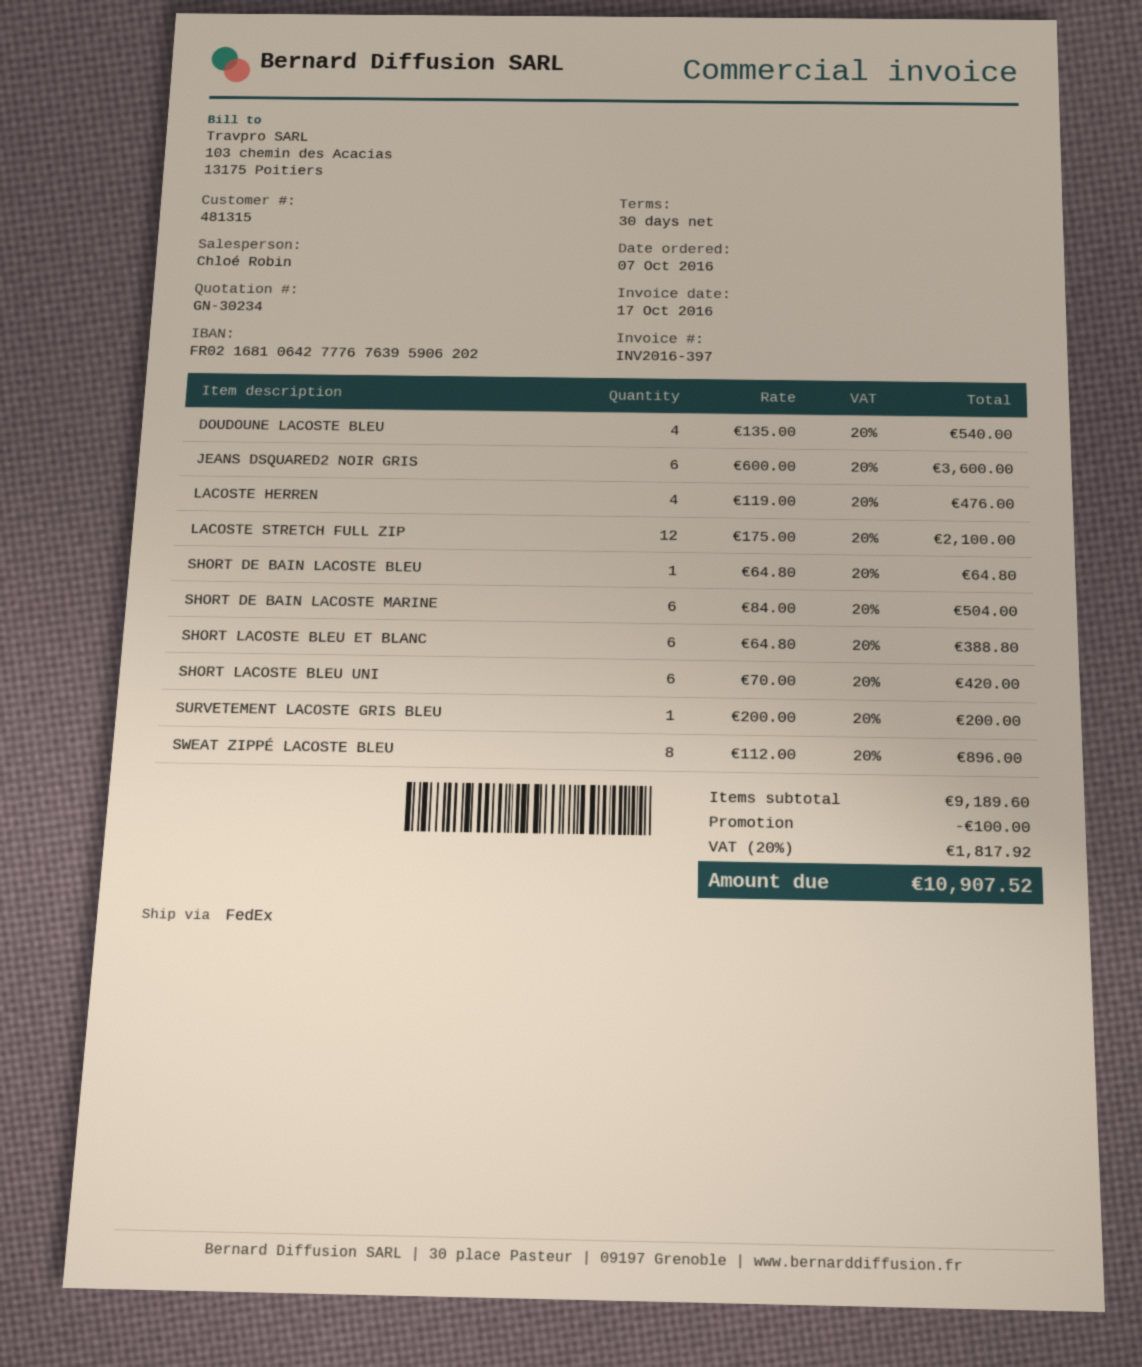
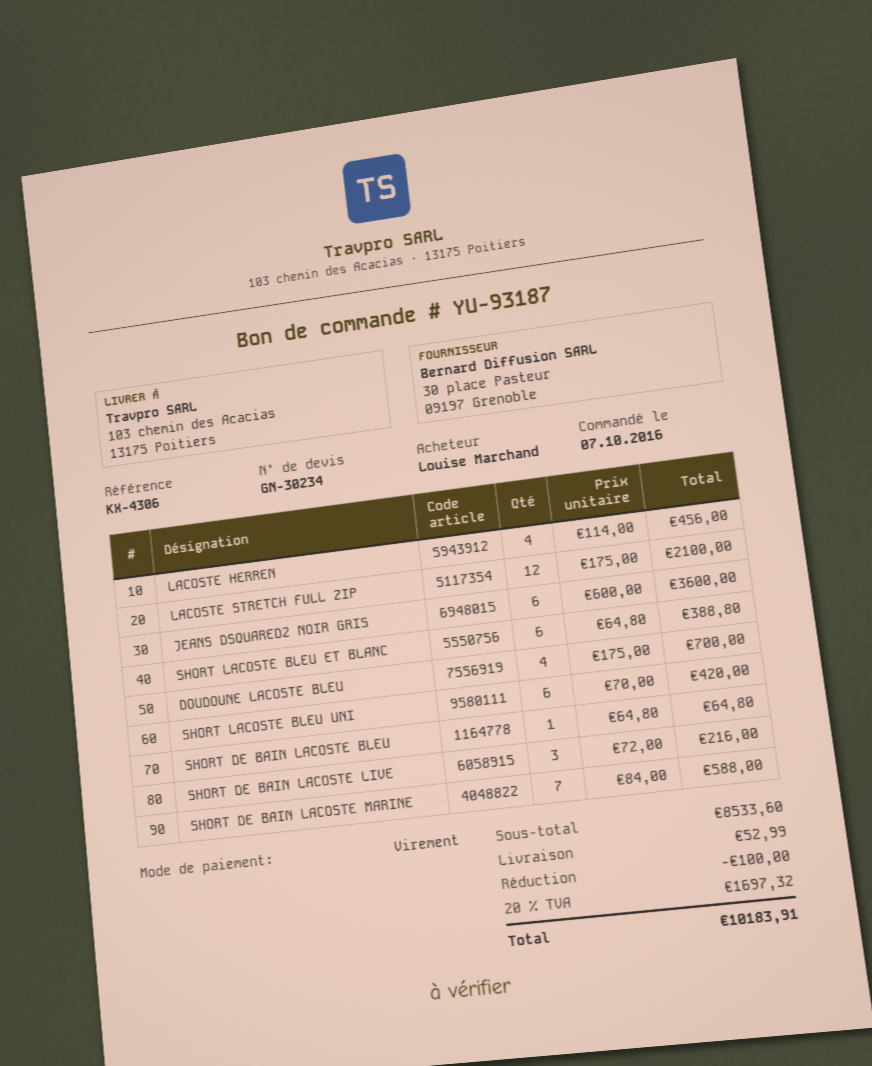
DOUDOUNE LACOSTE BLEU: 4 x 135.00 = 540.00 -> 4 x 175.00 = 700.00
LACOSTE HERREN: 4 x 119.00 = 476.00 -> 4 x 114.00 = 456.00
SHORT DE BAIN LACOSTE MARINE: 6 x 84.00 = 504.00 -> 7 x 84.00 = 588.00
SURVETEMENT LACOSTE GRIS BLEU: 1 x 200.00 = 200.00 -> none
SWEAT ZIPPÉ LACOSTE BLEU: 8 x 112.00 = 896.00 -> none
SHORT DE BAIN LACOSTE LIVE: none -> 3 x 72.00 = 216.00
subtotal: 9189.60 -> 8533.60
shipping: none -> 52.99
tax: 20% = 1817.92 -> 20% = 1697.32
total: 10907.52 -> 10183.91

